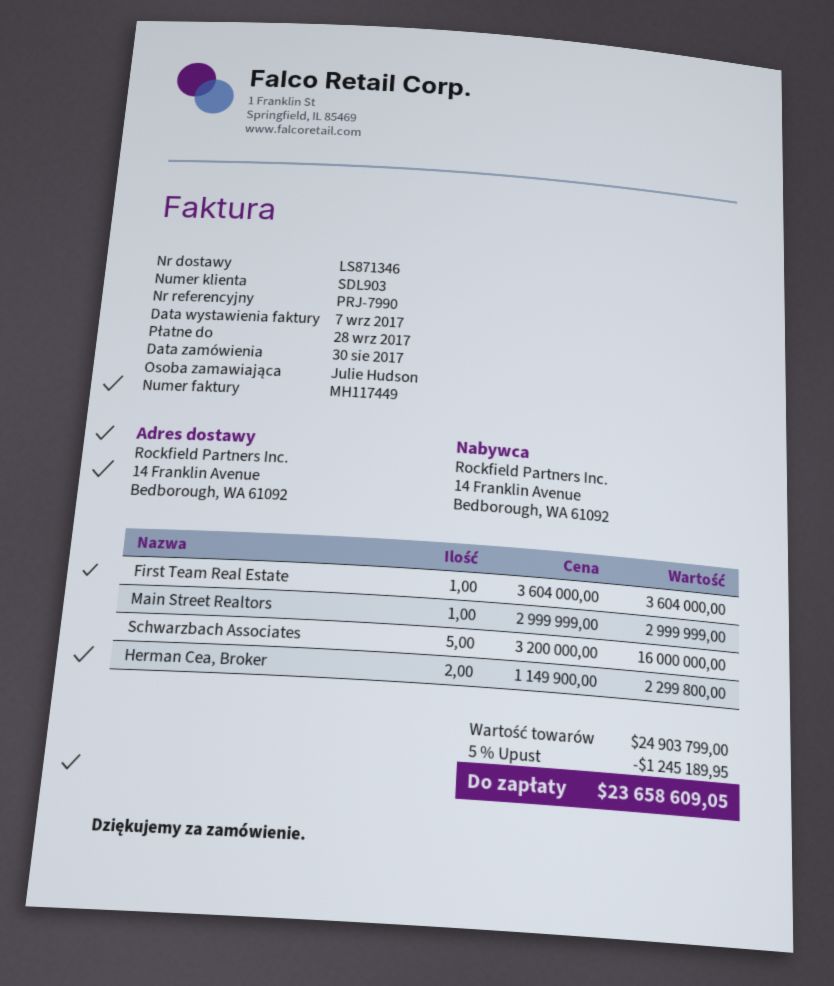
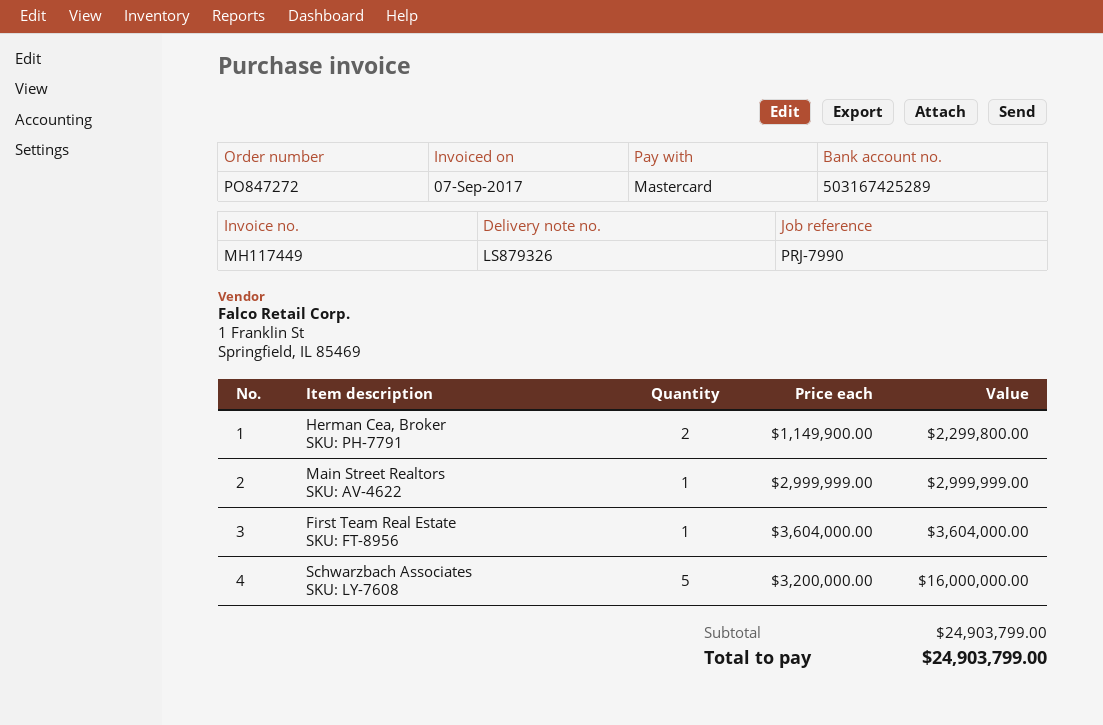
delivery note number: LS871346 -> LS879326
discount: 5% = 1245189.95 -> none
total: 23658609.05 -> 24903799.00

